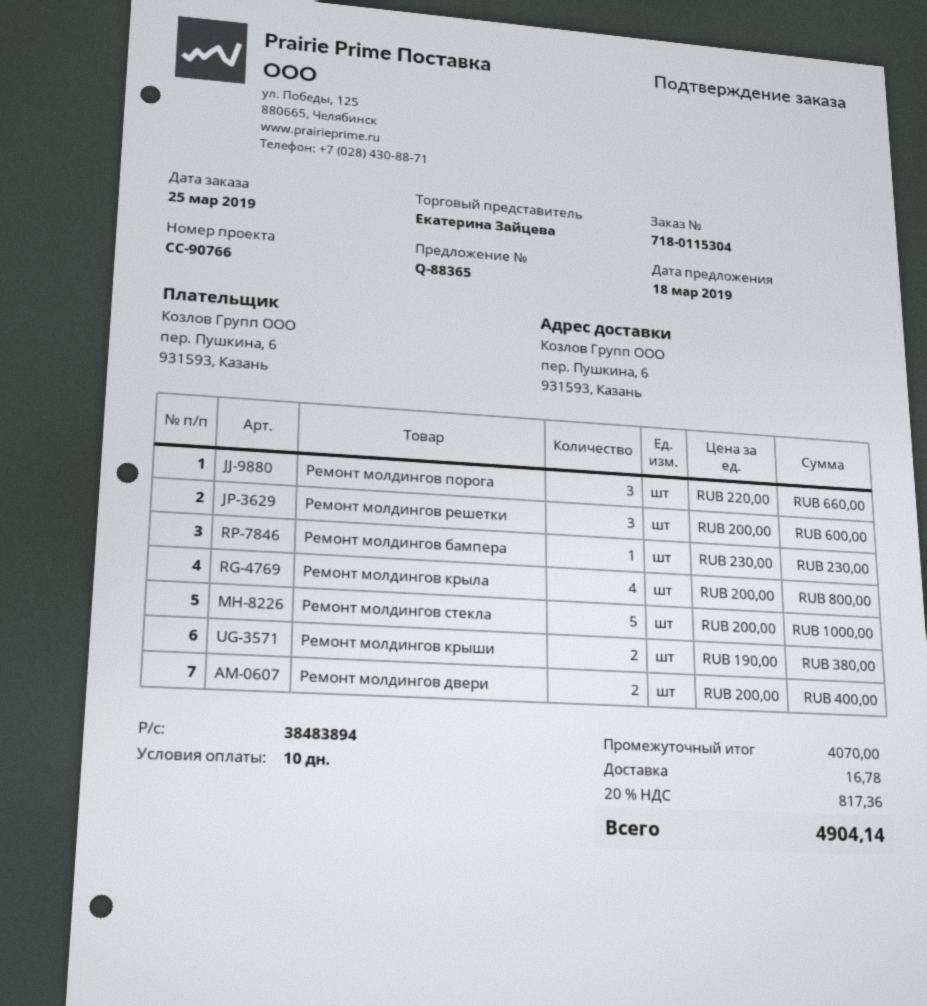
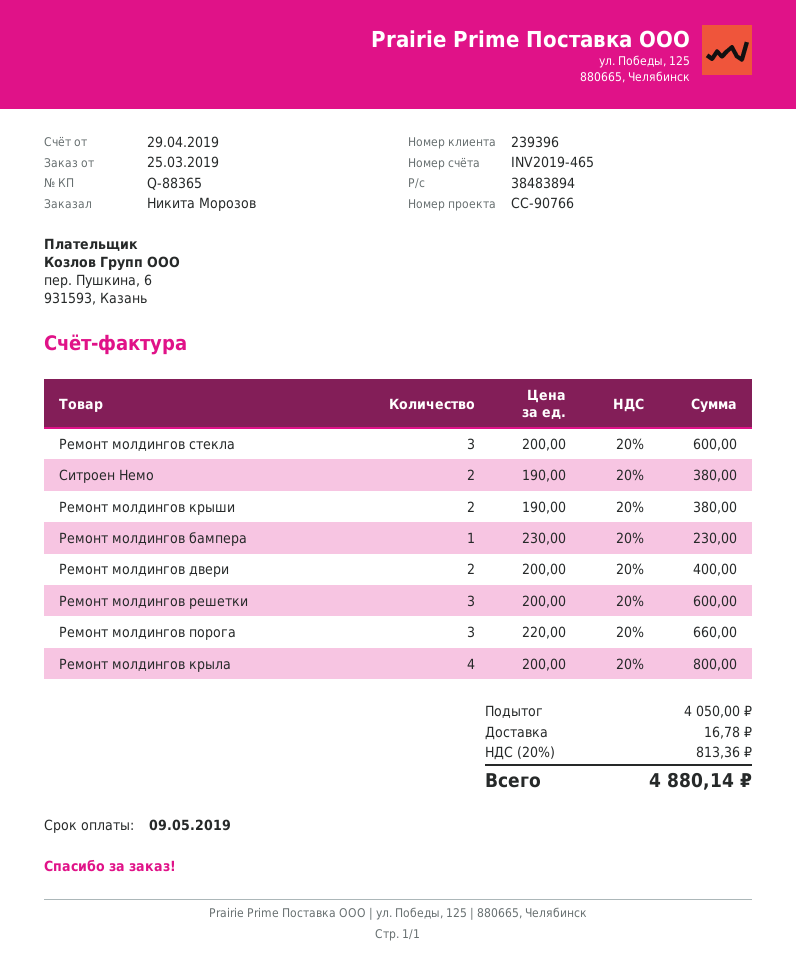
Ремонт молдингов стекла: 5 x 200.00 = 1000.00 -> 3 x 200.00 = 600.00
Ситроен Немо: none -> 2 x 190.00 = 380.00
subtotal: 4070.00 -> 4050.00
tax: 20% = 817.36 -> 20% = 813.36
total: 4904.14 -> 4880.14

